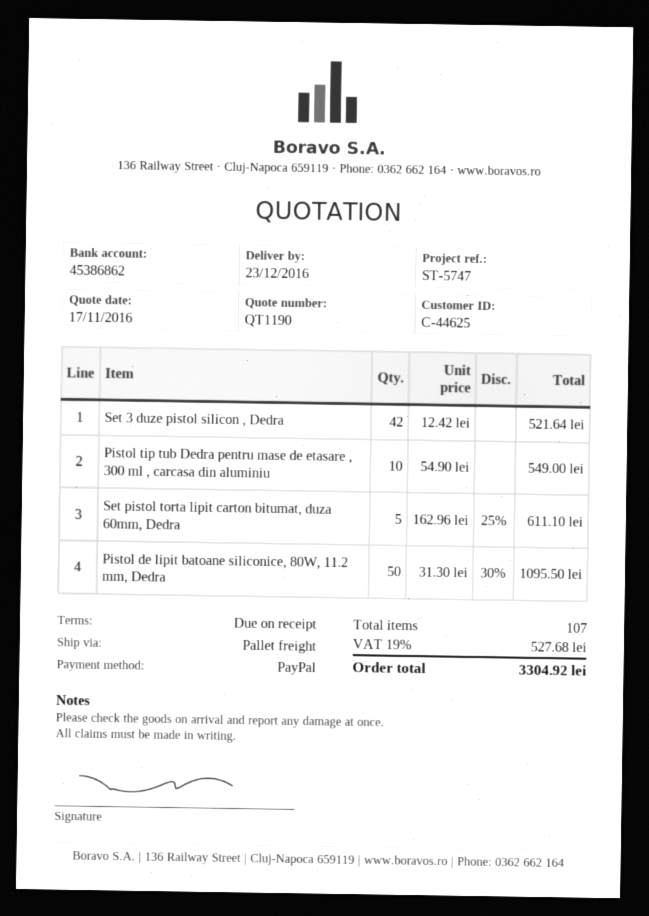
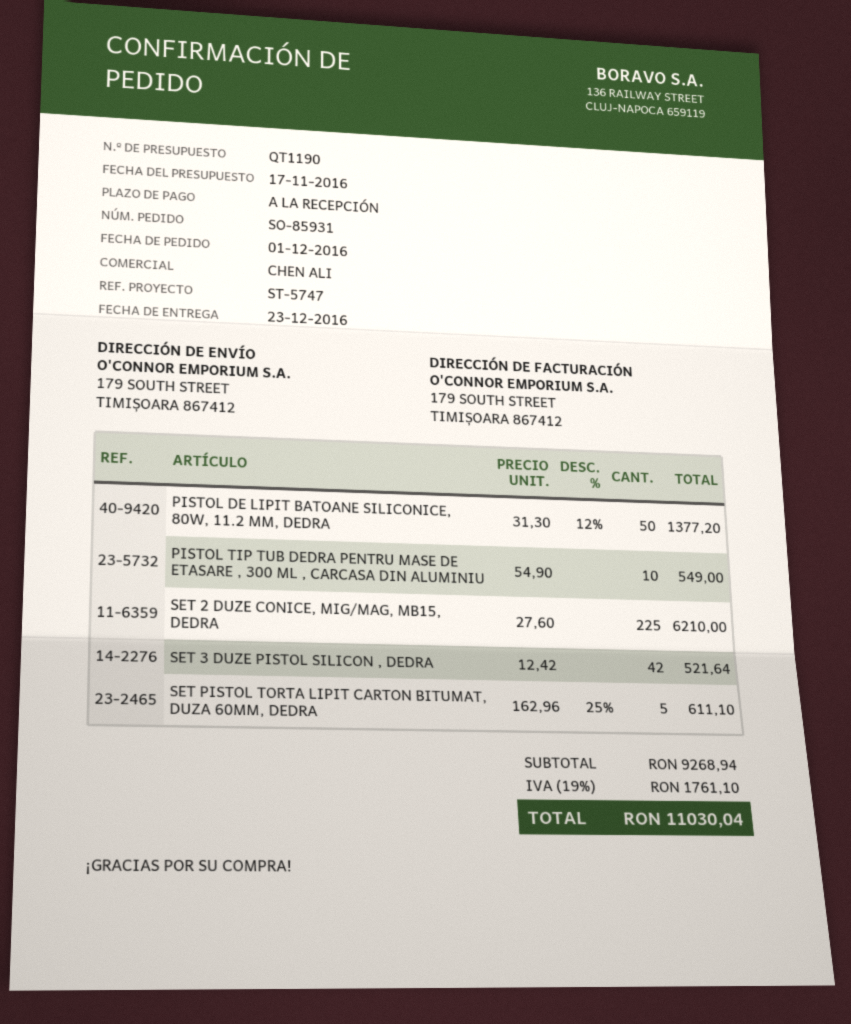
Pistol de lipit batoane siliconice, 80W, 11.2 mm, Dedra: 50 x 31.30 - 30% = 1095.50 -> 50 x 31.30 - 12% = 1377.20
SET 2 DUZE CONICE, MIG/MAG, MB15, DEDRA: none -> 225 x 27.60 = 6210.00
tax: 19% = 527.68 -> 19% = 1761.10
total: 3304.92 -> 11030.04

